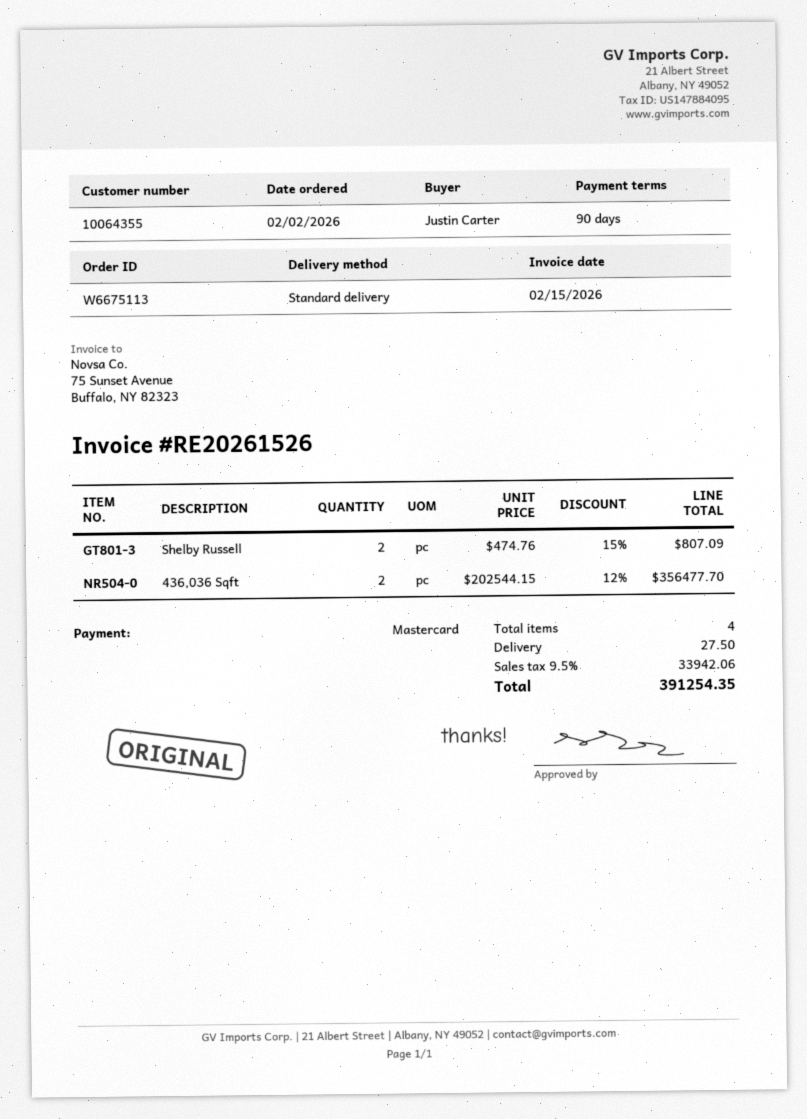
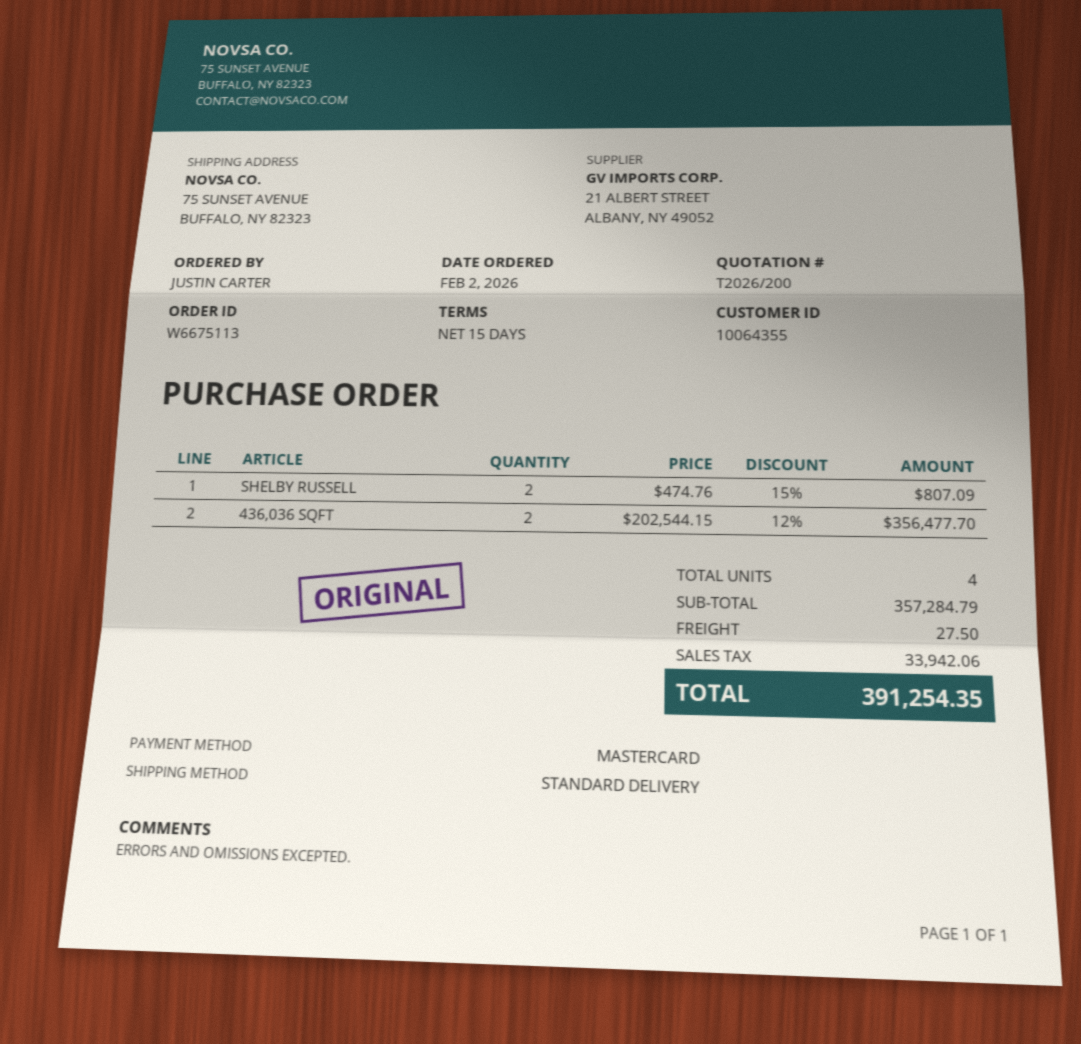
payment terms: 90 days -> 15 days

